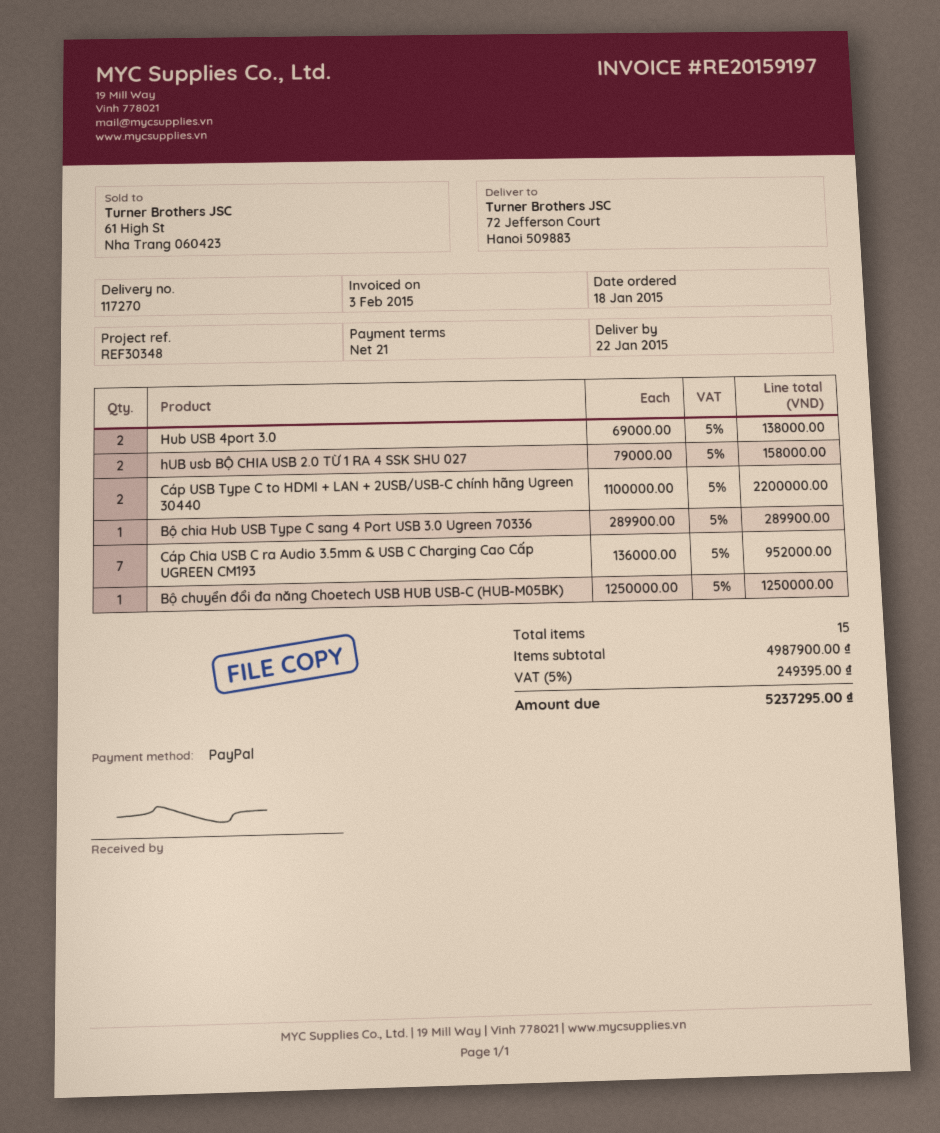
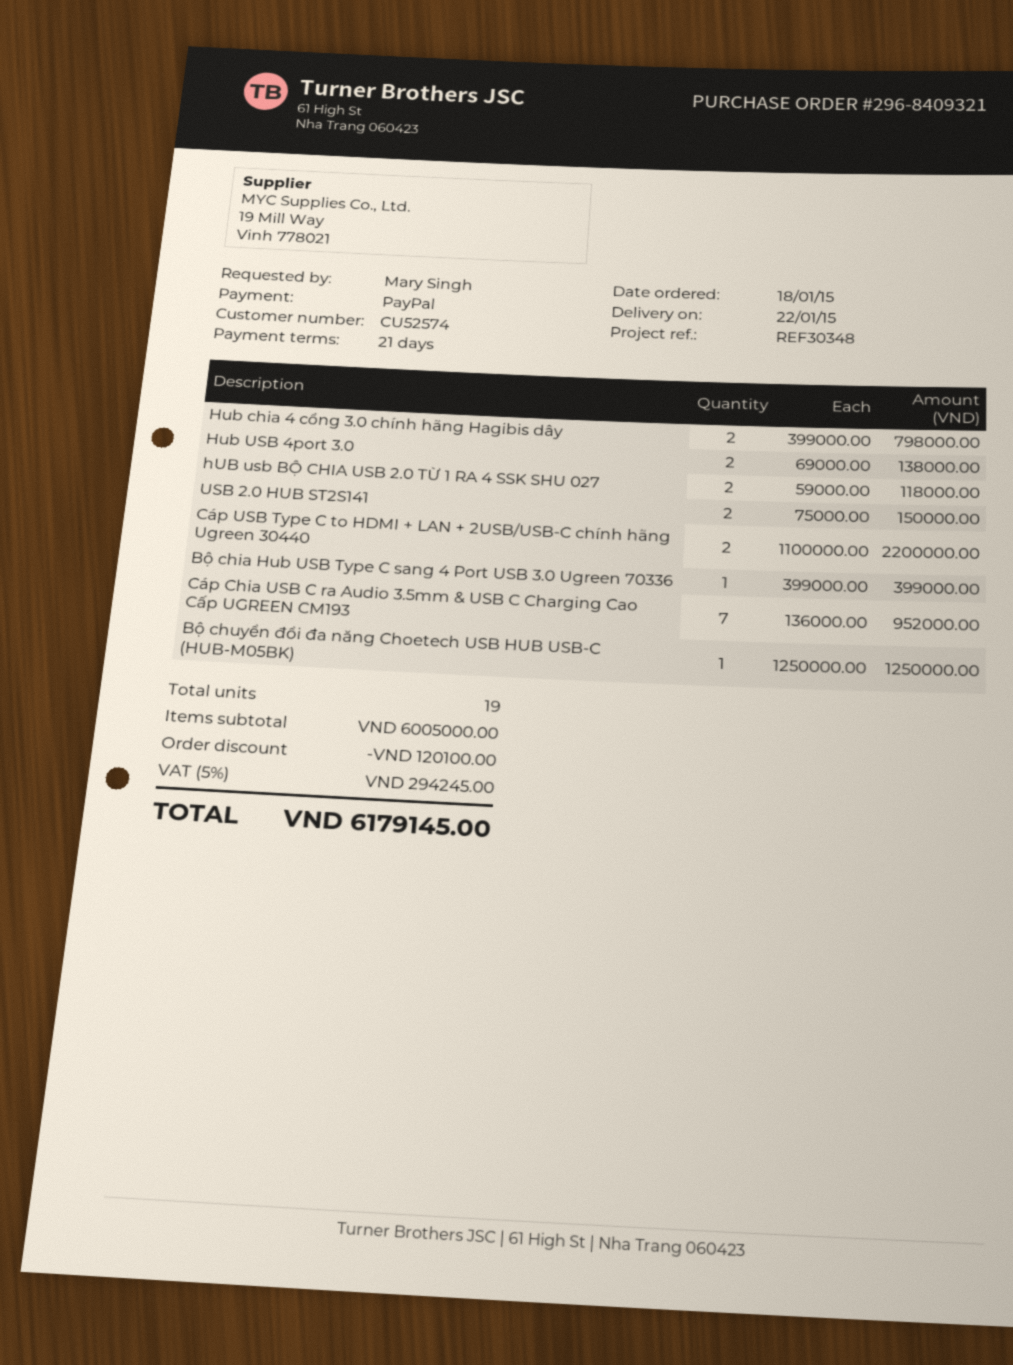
hUB usb BỘ CHIA USB 2.0 TỪ 1 RA 4 SSK SHU 027: 2 x 79000.00 = 158000.00 -> 2 x 59000.00 = 118000.00
Bộ chia Hub USB Type C sang 4 Port USB 3.0 Ugreen 70336: 1 x 289900.00 = 289900.00 -> 1 x 399000.00 = 399000.00
Hub chia 4 cổng 3.0 chính hãng Hagibis dây: none -> 2 x 399000.00 = 798000.00
USB 2.0 HUB ST2S141: none -> 2 x 75000.00 = 150000.00
total quantity: 15 -> 19
subtotal: 4987900.00 -> 6005000.00
discount: none -> 120100.00
tax: 5% = 249395.00 -> 5% = 294245.00
total: 5237295.00 -> 6179145.00

